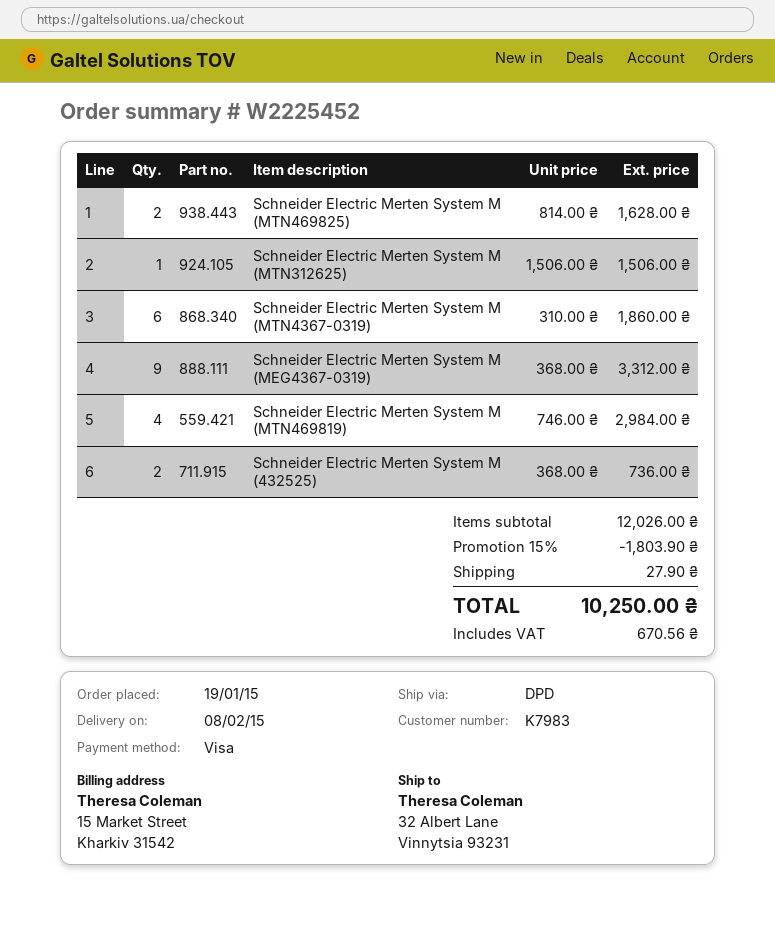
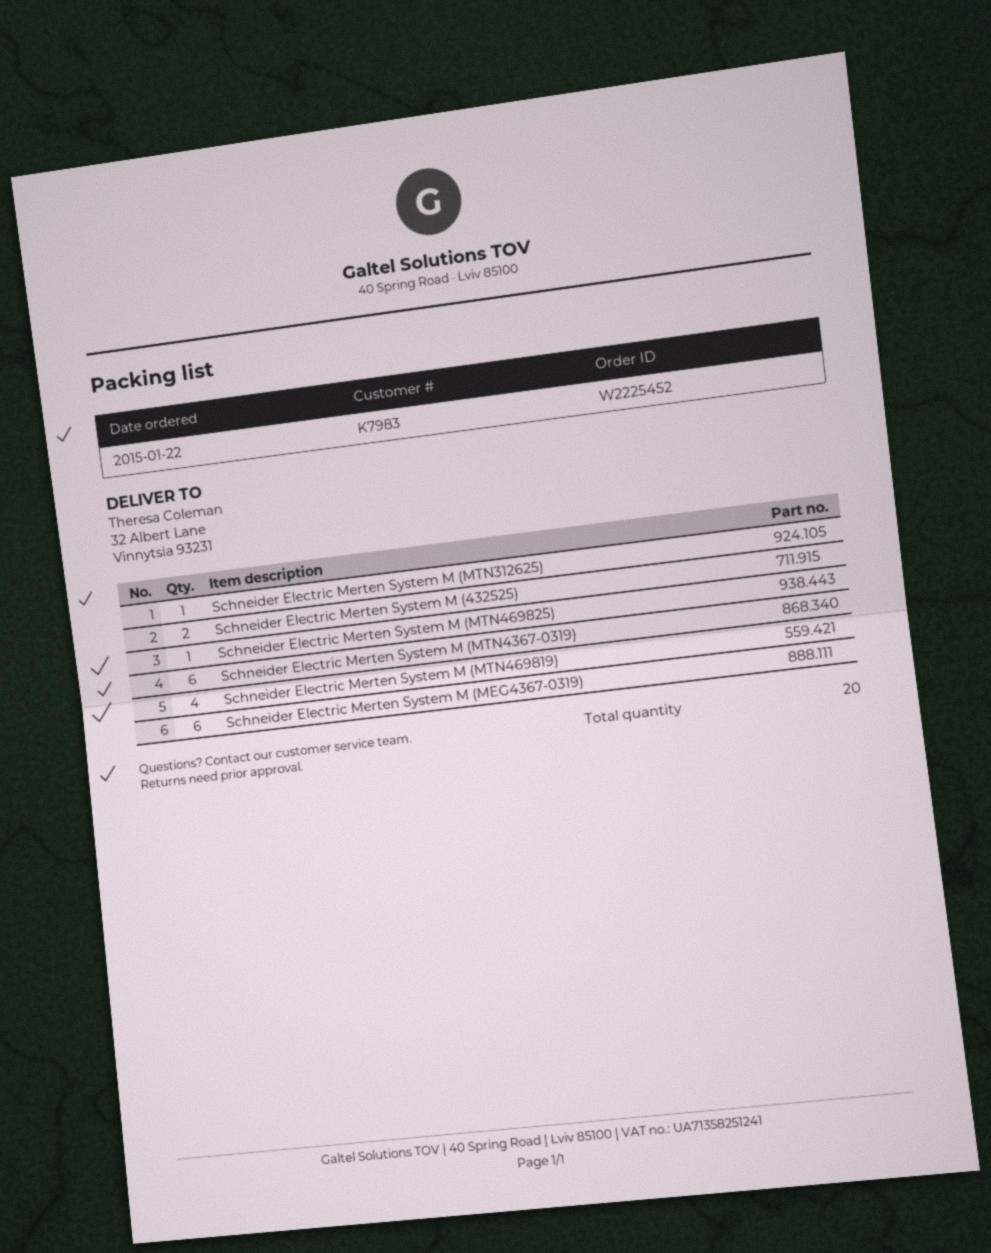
order date: 2015-01-19 -> 2015-01-22
Schneider Electric Merten System M (MTN469825): 2 -> 1
Schneider Electric Merten System M (MEG4367-0319): 9 -> 6

